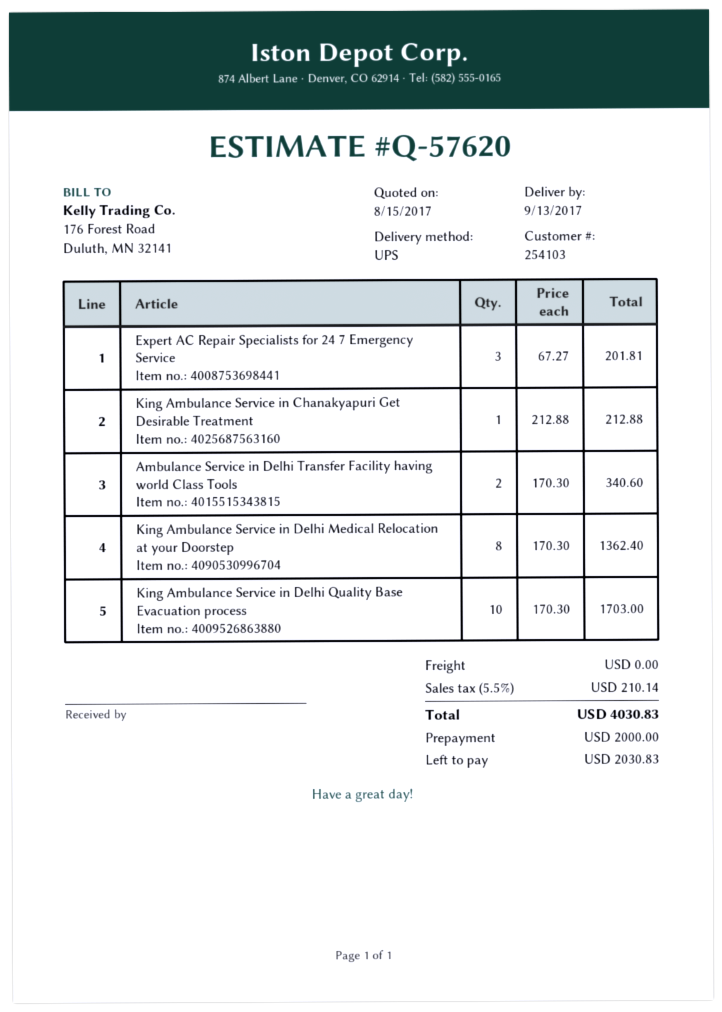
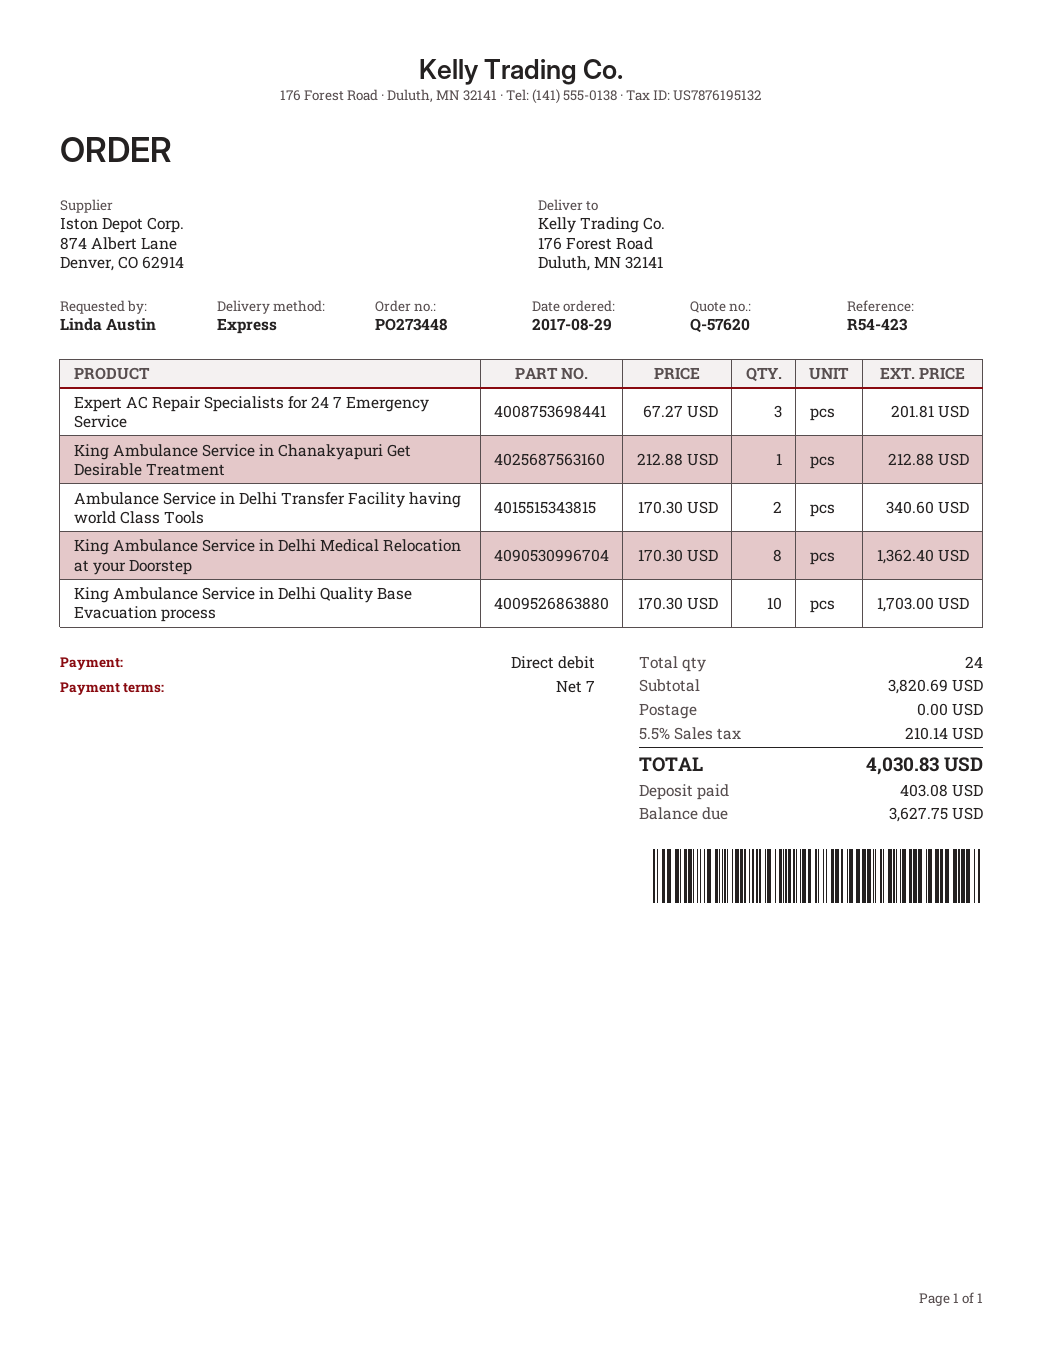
shipping method: UPS -> express
deposit: 2000.00 -> 403.08
balance: 2030.83 -> 3627.75

